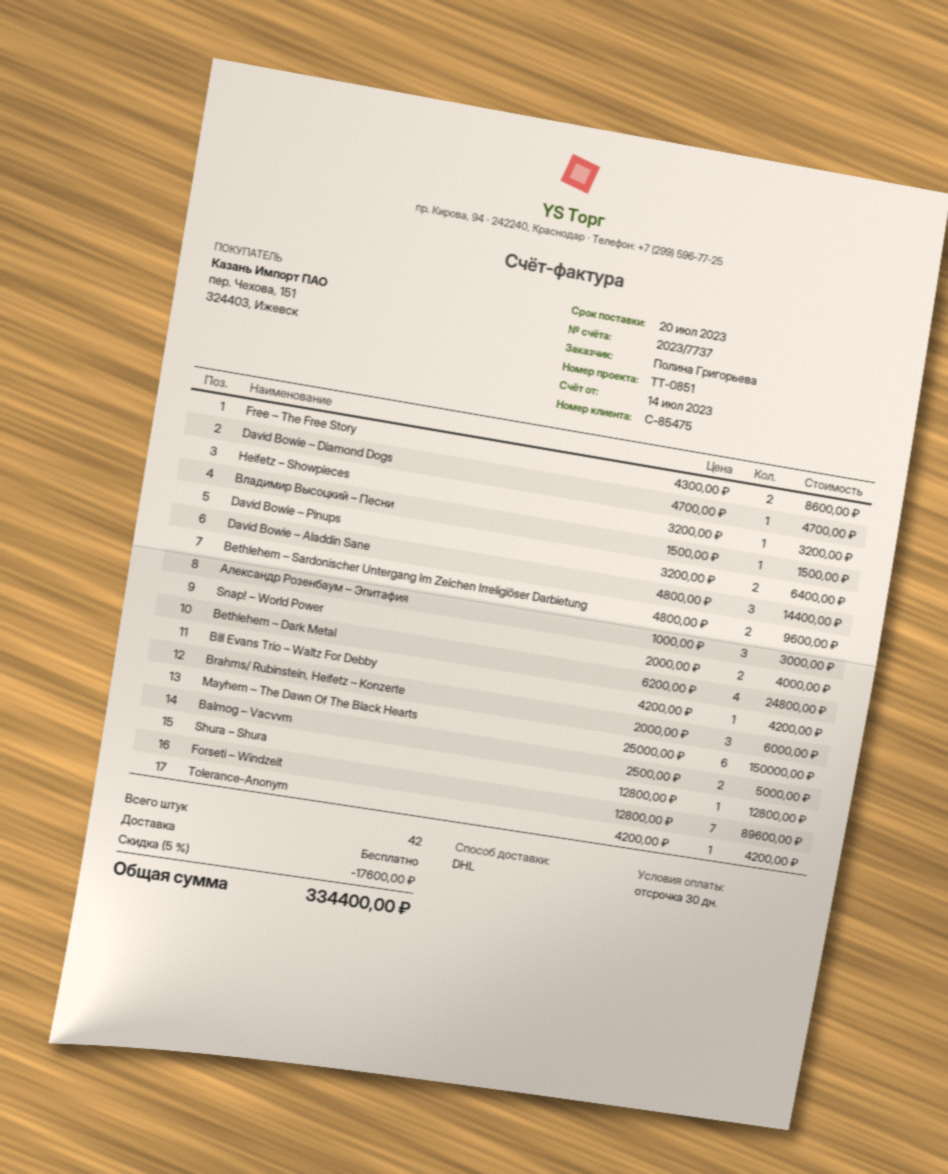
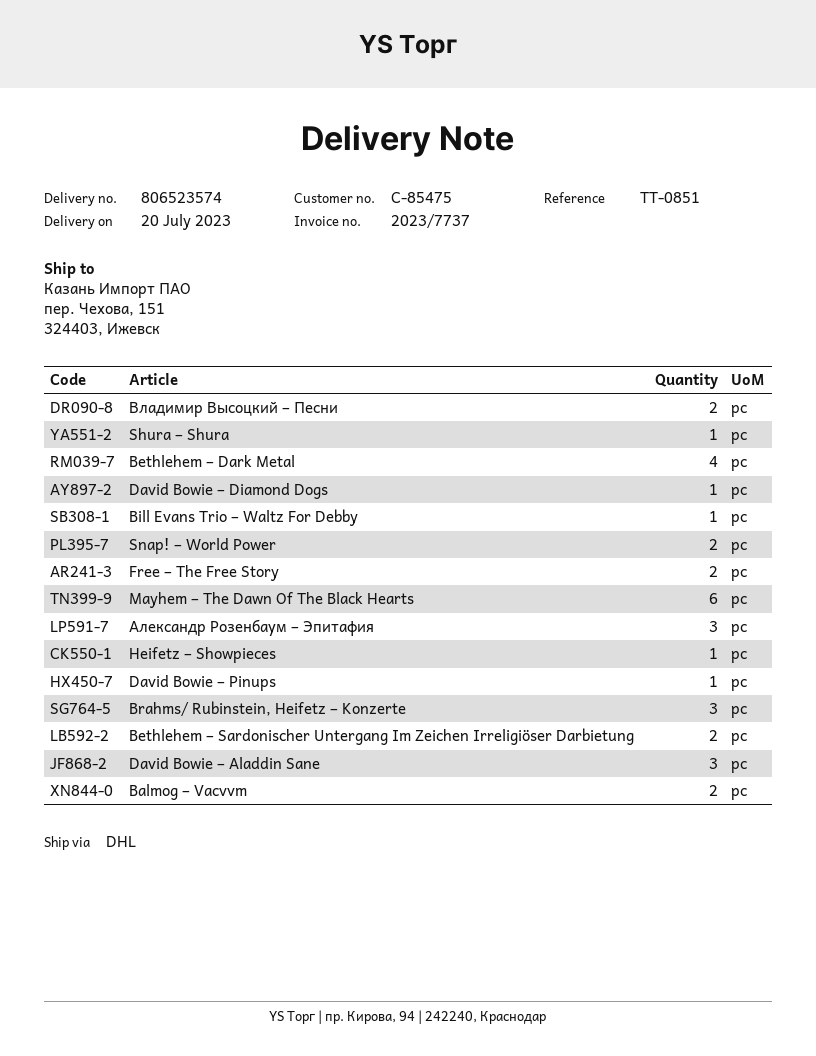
Владимир Высоцкий – Песни: 1 -> 2
David Bowie – Pinups: 2 -> 1
Forseti – Windzeit: 7 -> none
Tolerance-Anonym: 1 -> none

